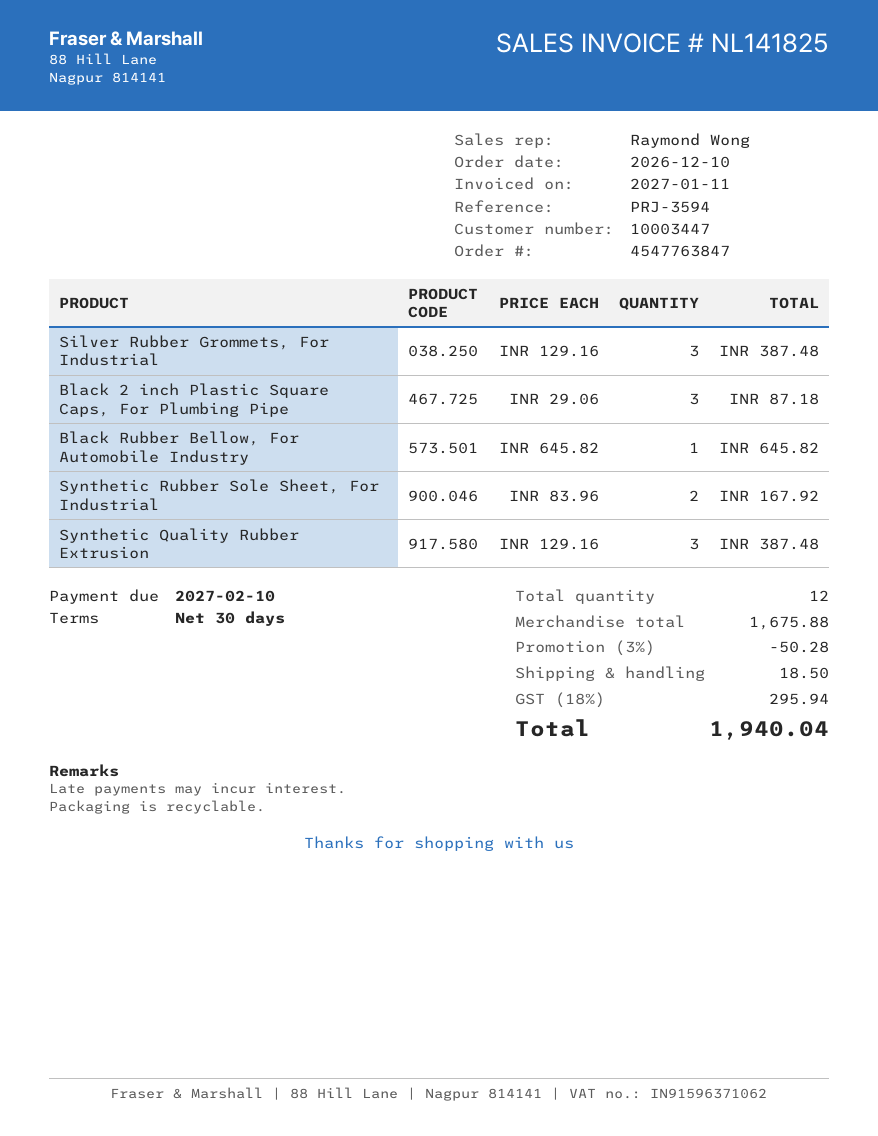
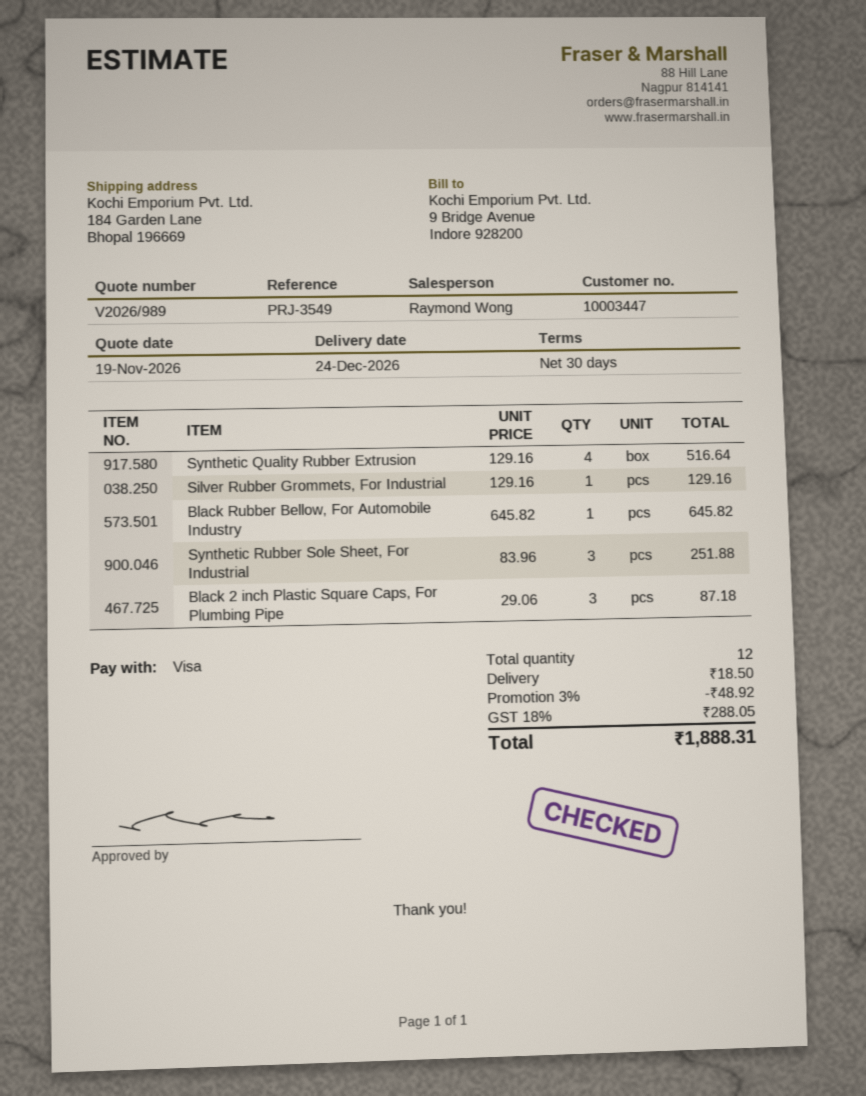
reference: PRJ-3594 -> PRJ-3549
Silver Rubber Grommets, For Industrial: 3 x 129.16 = 387.48 -> 1 x 129.16 = 129.16
Synthetic Rubber Sole Sheet, For Industrial: 2 x 83.96 = 167.92 -> 3 x 83.96 = 251.88
Synthetic Quality Rubber Extrusion: 3 x 129.16 = 387.48 -> 4 x 129.16 = 516.64
discount: 3% = 50.28 -> 3% = 48.92
tax: 18% = 295.94 -> 18% = 288.05
total: 1940.04 -> 1888.31

